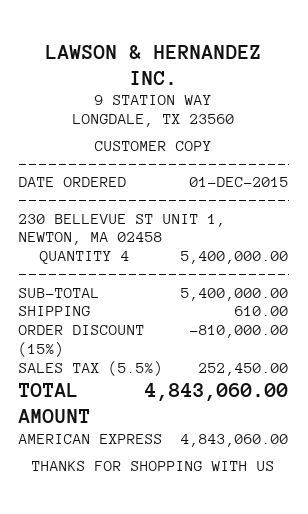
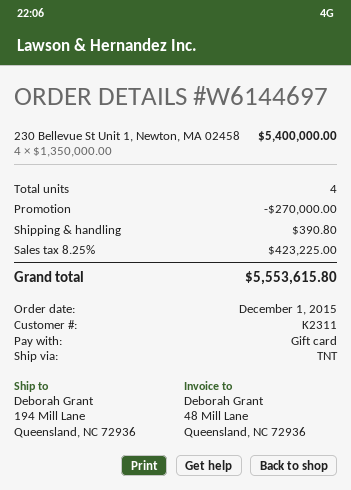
payment method: American Express -> gift card
discount: 810000.00 -> 270000.00
shipping: 610.00 -> 390.80
tax: 5.5% = 252450.00 -> 8.25% = 423225.00
total: 4843060.00 -> 5553615.80

